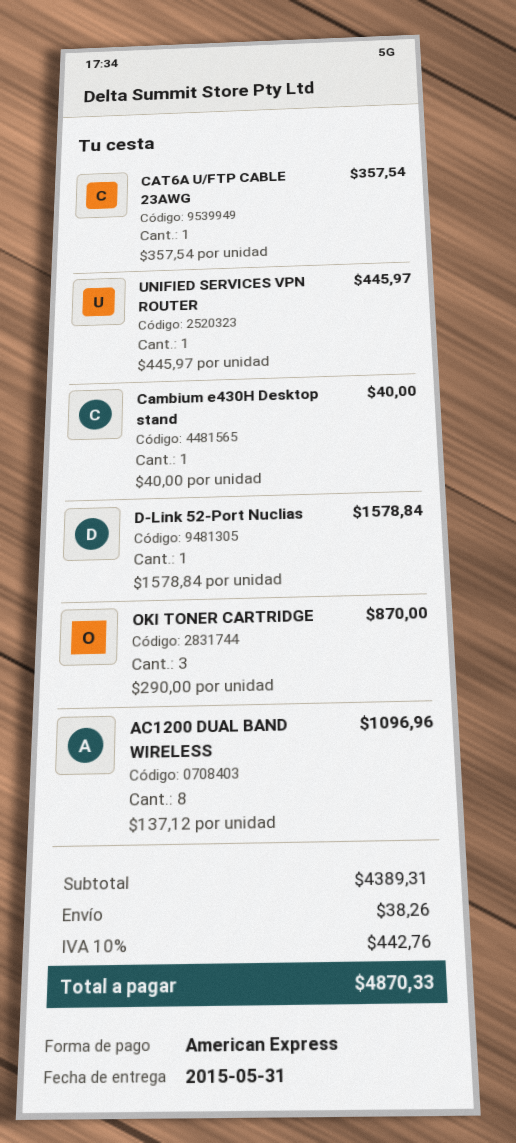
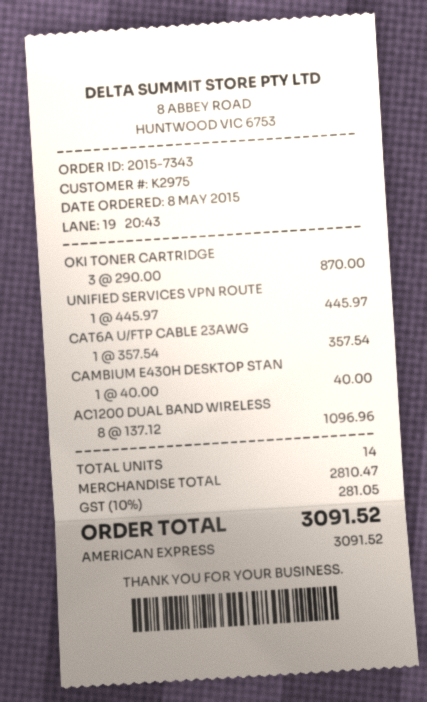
D-Link 52-Port Nuclias: 1 x 1578.84 = 1578.84 -> none
subtotal: 4389.31 -> 2810.47
shipping: 38.26 -> none
tax: 10% = 442.76 -> 10% = 281.05
total: 4870.33 -> 3091.52

